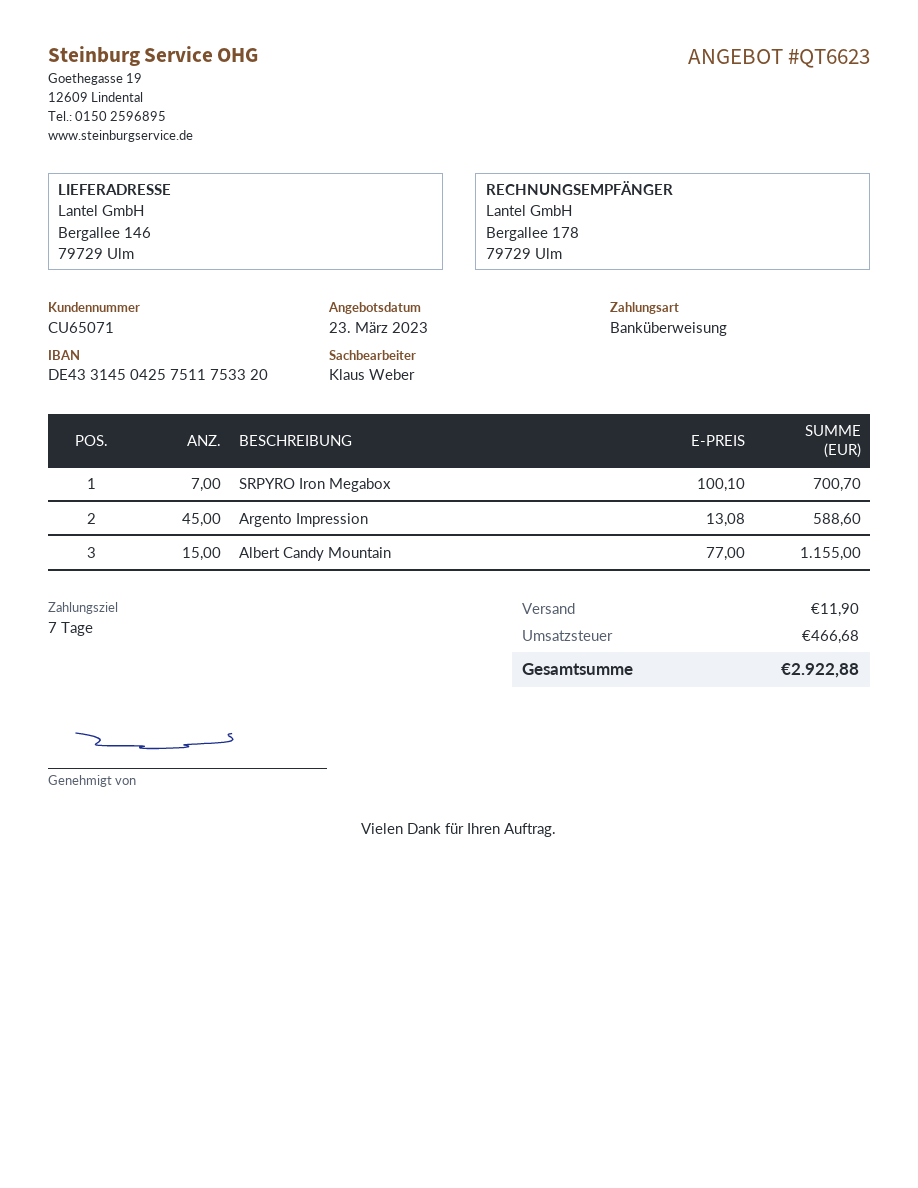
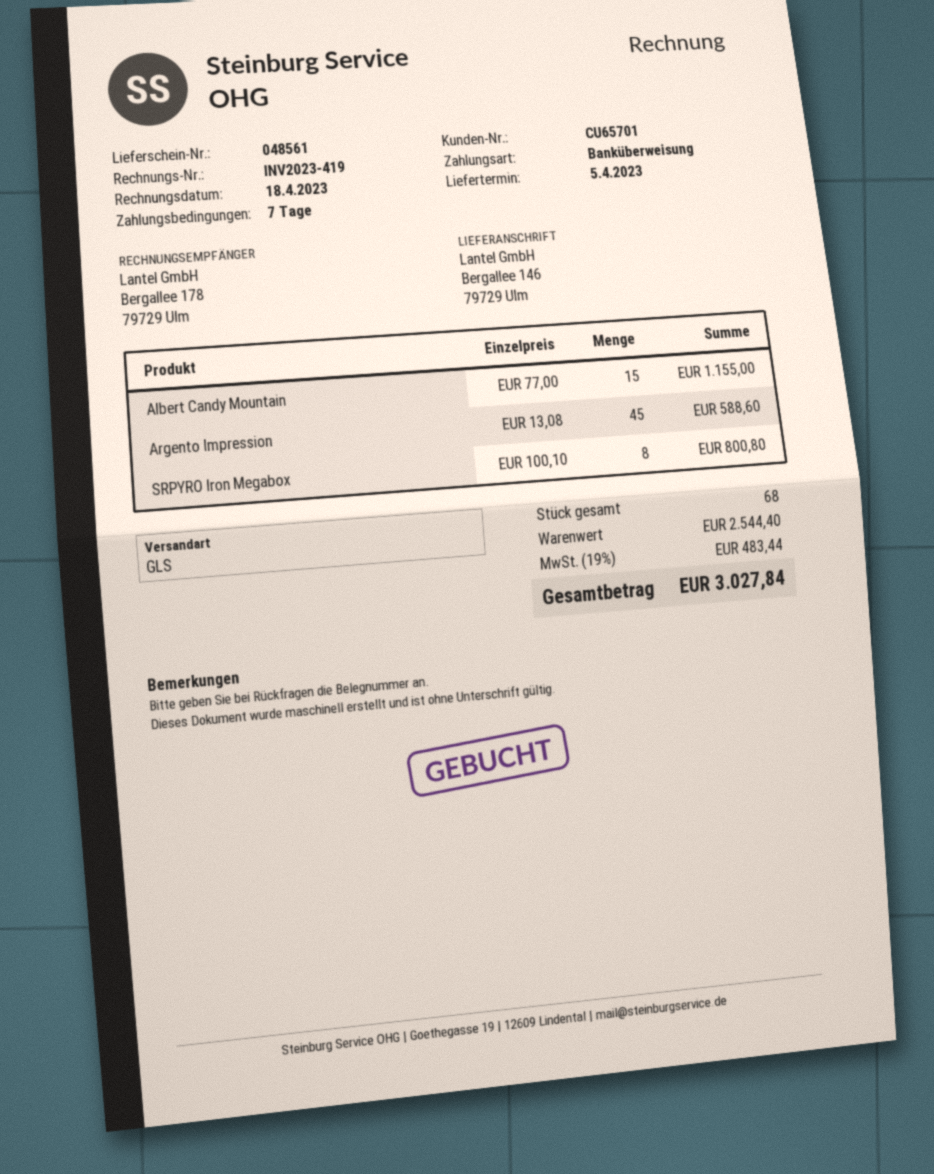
customer number: CU65071 -> CU65701
SRPYRO Iron Megabox: 7 x 100.10 = 700.70 -> 8 x 100.10 = 800.80
shipping: 11.90 -> none
tax: 466.68 -> 483.44
total: 2922.88 -> 3027.84

